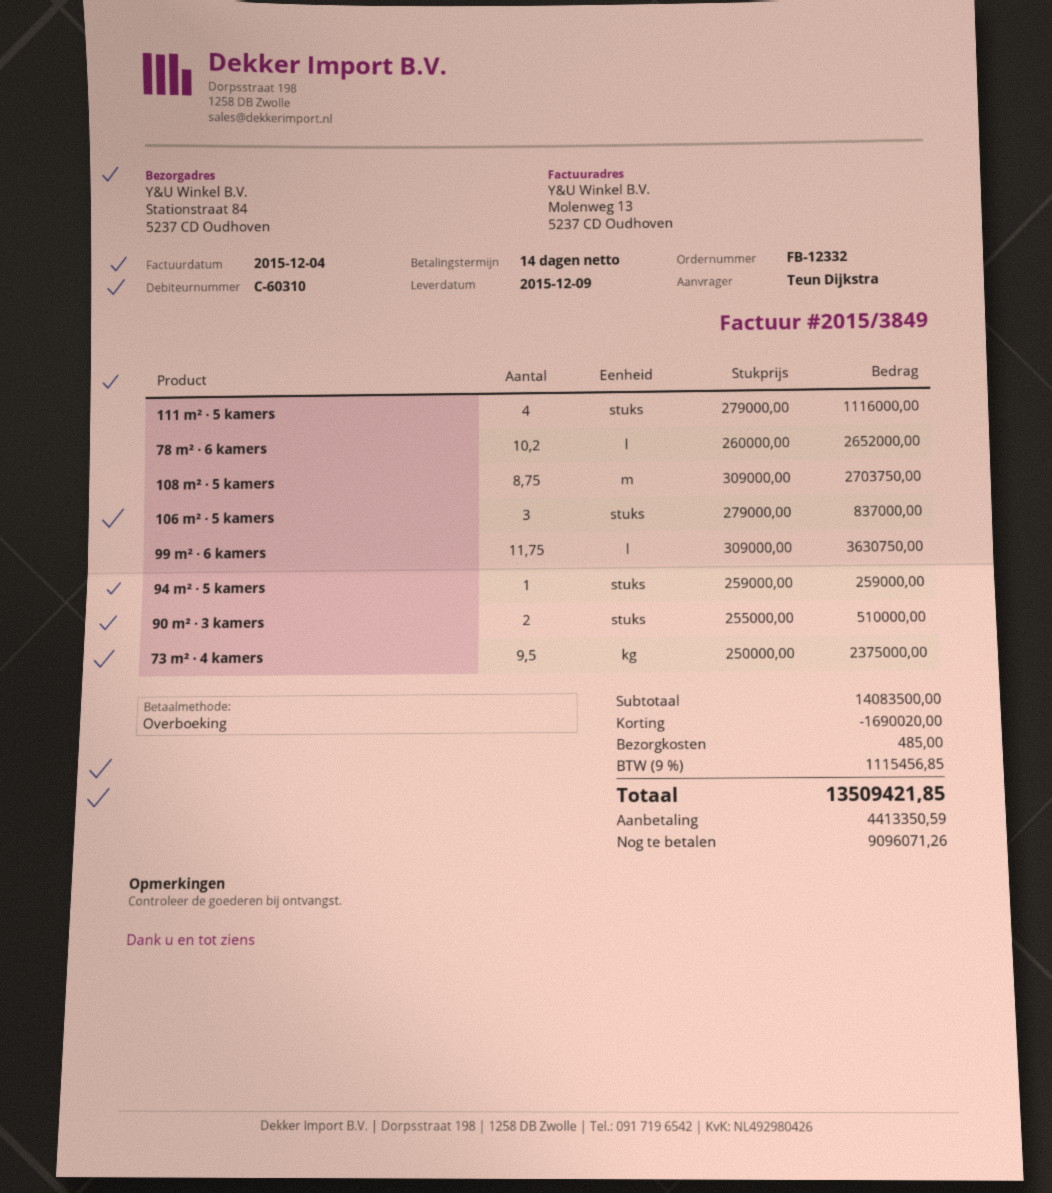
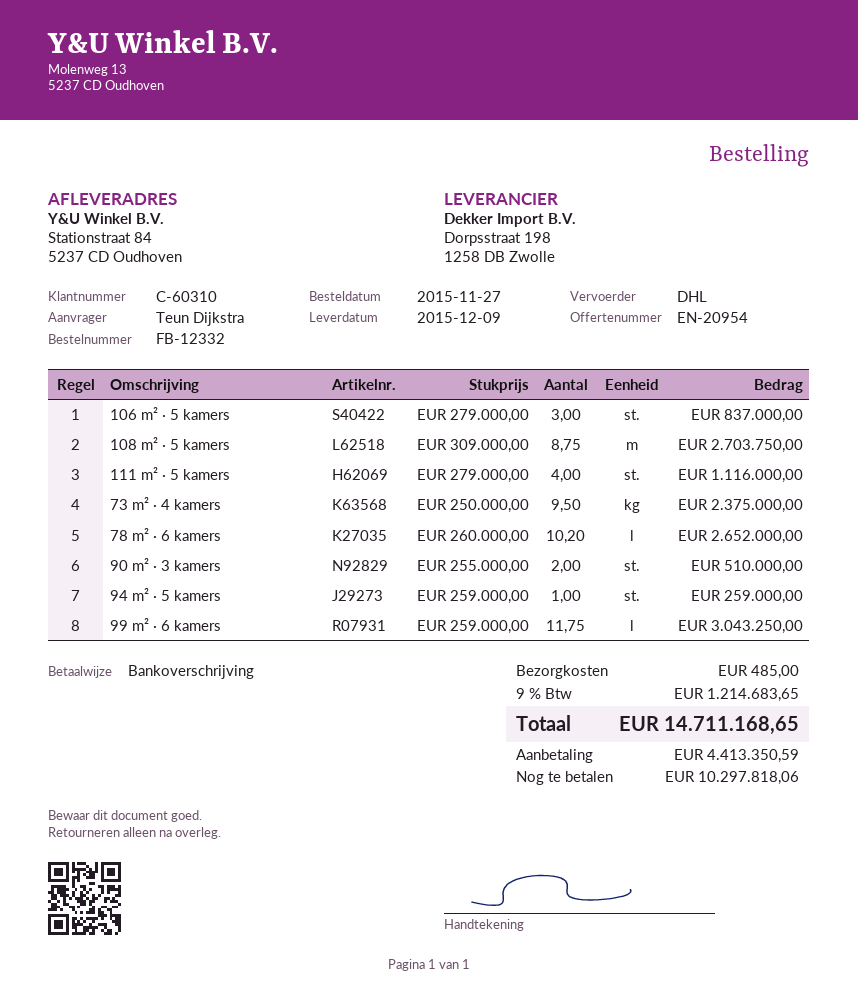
99 m² · 6 kamers: 11.75 x 309000.00 = 3630750.00 -> 11.75 x 259000.00 = 3043250.00
discount: 1690020.00 -> none
tax: 9% = 1115456.85 -> 9% = 1214683.65
total: 13509421.85 -> 14711168.65
balance: 9096071.26 -> 10297818.06

